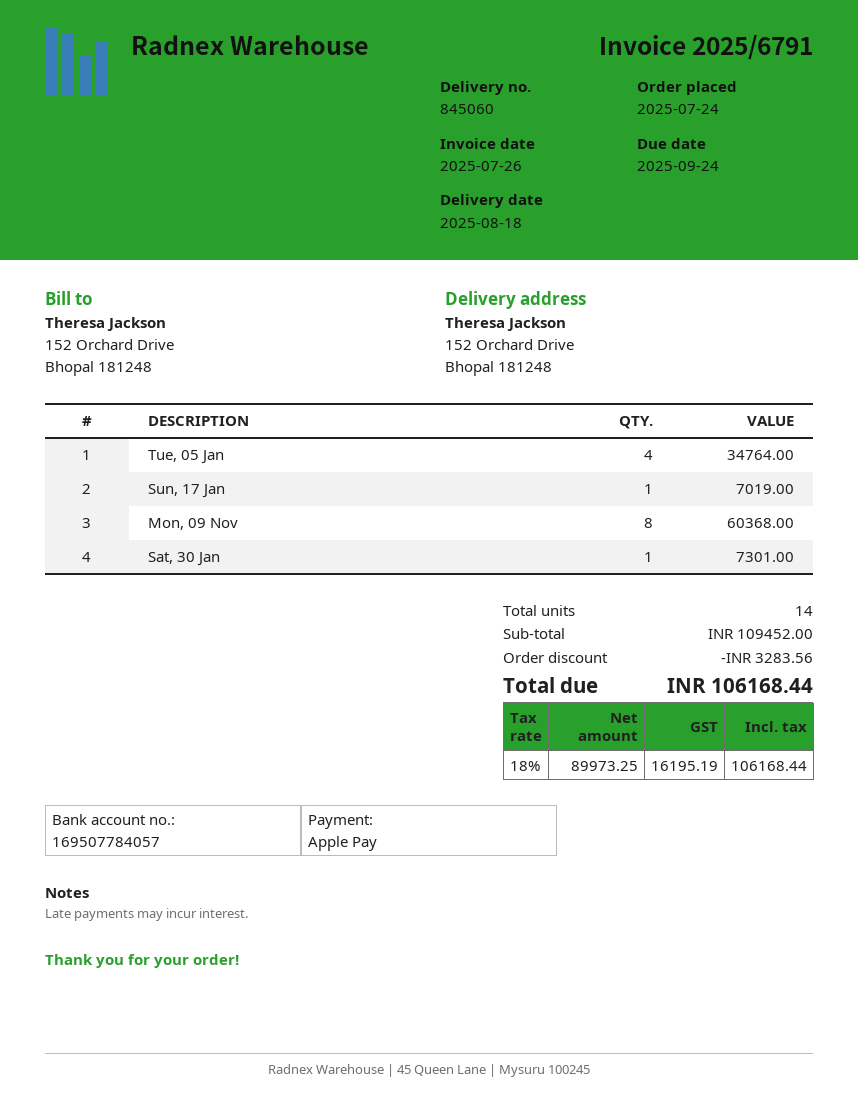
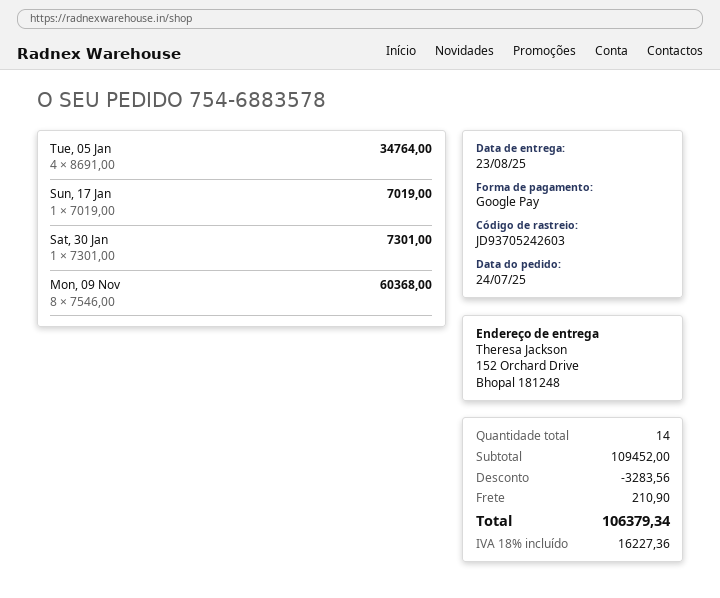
delivery date: 2025-08-18 -> 2025-08-23
payment method: Apple Pay -> Google Pay
shipping: none -> 210.90
tax: 18% = 16195.19 -> 18% = 16227.36
total: 106168.44 -> 106379.34

